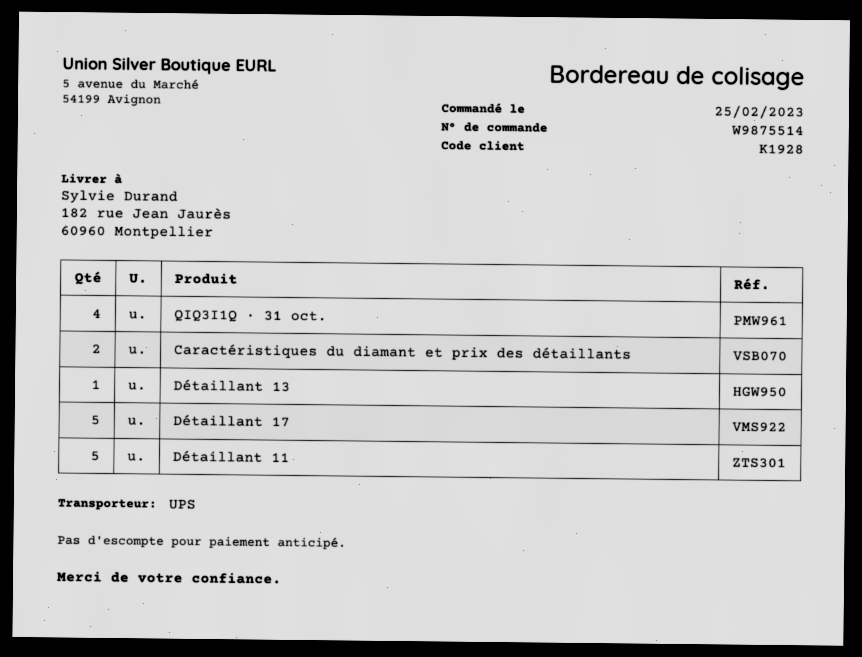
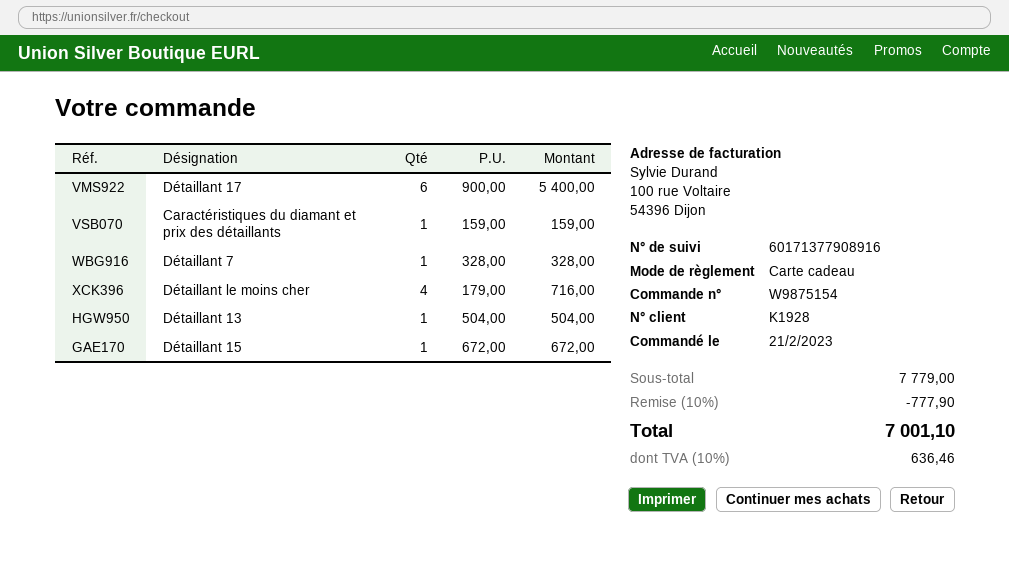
order number: W9875514 -> W9875154
order date: 2023-02-25 -> 2023-02-21
QIQ3I1Q · 31 oct.: 4 -> none
Caractéristiques du diamant et prix des détaillants: 2 -> 1
Détaillant 17: 5 -> 6
Détaillant 11: 5 -> none
Détaillant 7: none -> 1
Détaillant le moins cher: none -> 4
Détaillant 15: none -> 1

